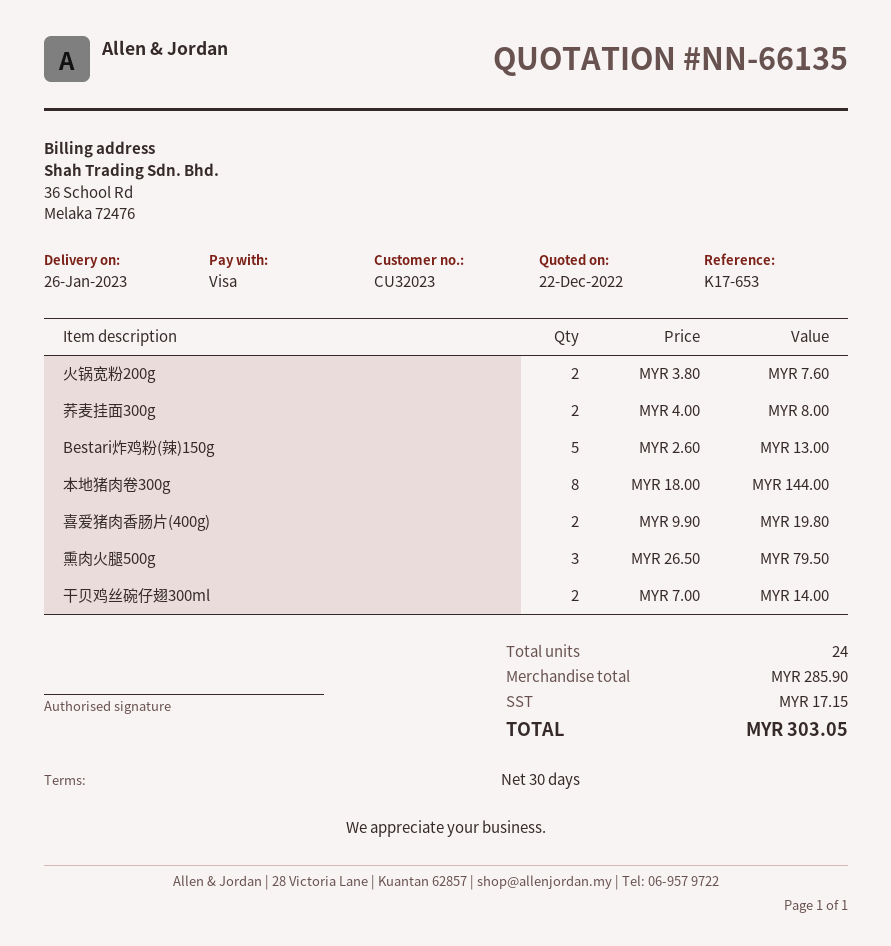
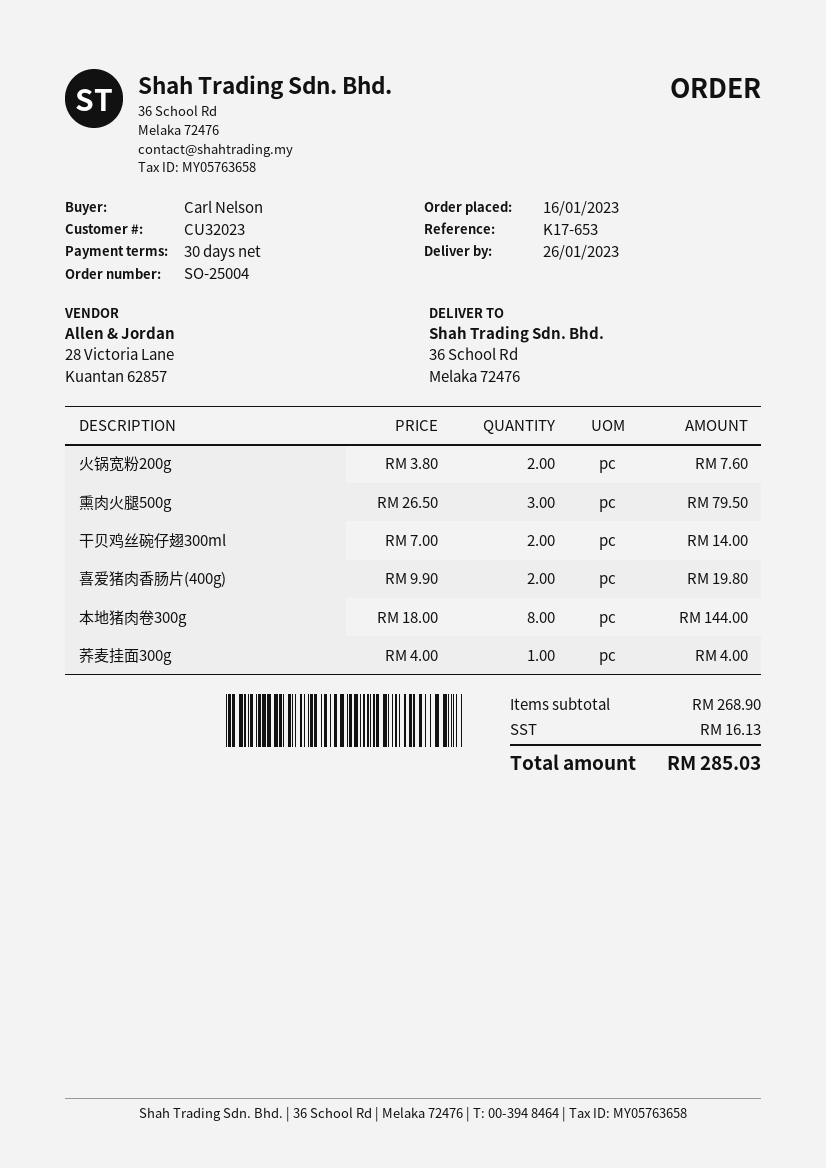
荞麦挂面300g: 2 x 4.00 = 8.00 -> 1 x 4.00 = 4.00
Bestari炸鸡粉(辣)150g: 5 x 2.60 = 13.00 -> none
subtotal: 285.90 -> 268.90
tax: 17.15 -> 16.13
total: 303.05 -> 285.03

